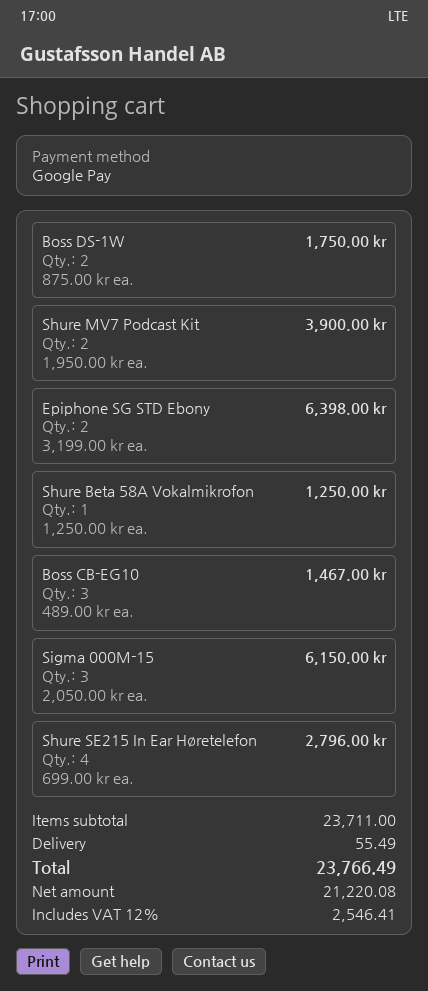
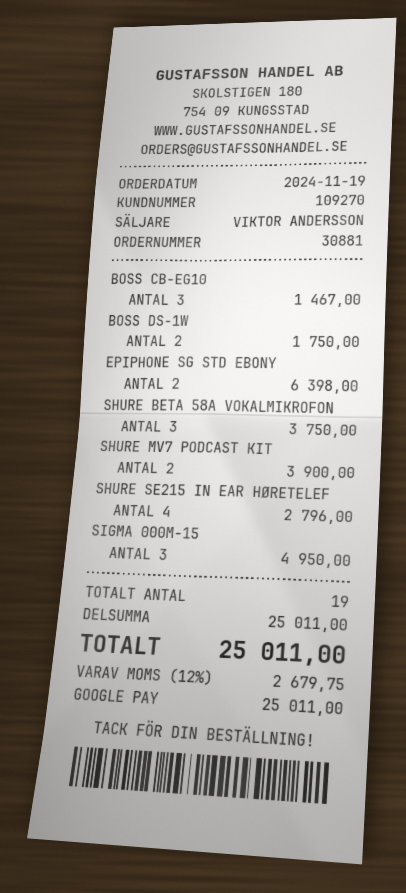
Shure Beta 58A Vokalmikrofon: 1 for 1250.00 -> 3 for 3750.00
Sigma 000M-15: 3 for 6150.00 -> 3 for 4950.00
subtotal: 23711.00 -> 25011.00
shipping: 55.49 -> none
tax: 12% = 2546.41 -> 12% = 2679.75
total: 23766.49 -> 25011.00

